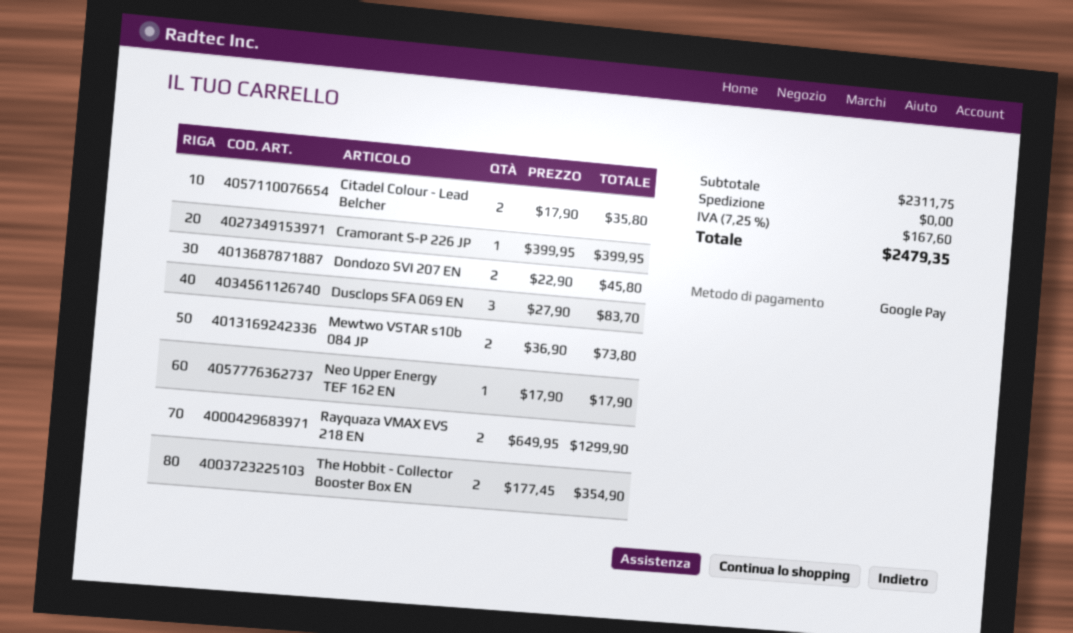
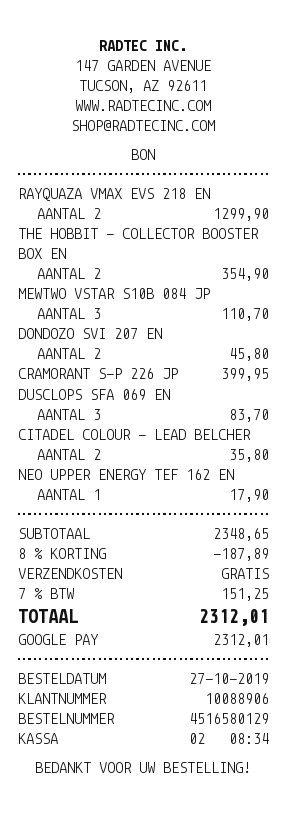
Mewtwo VSTAR s10b 084 JP: 2 for 73.80 -> 3 for 110.70
subtotal: 2311.75 -> 2348.65
discount: none -> 8% = 187.89
tax: 7.25% = 167.60 -> 7% = 151.25
total: 2479.35 -> 2312.01

